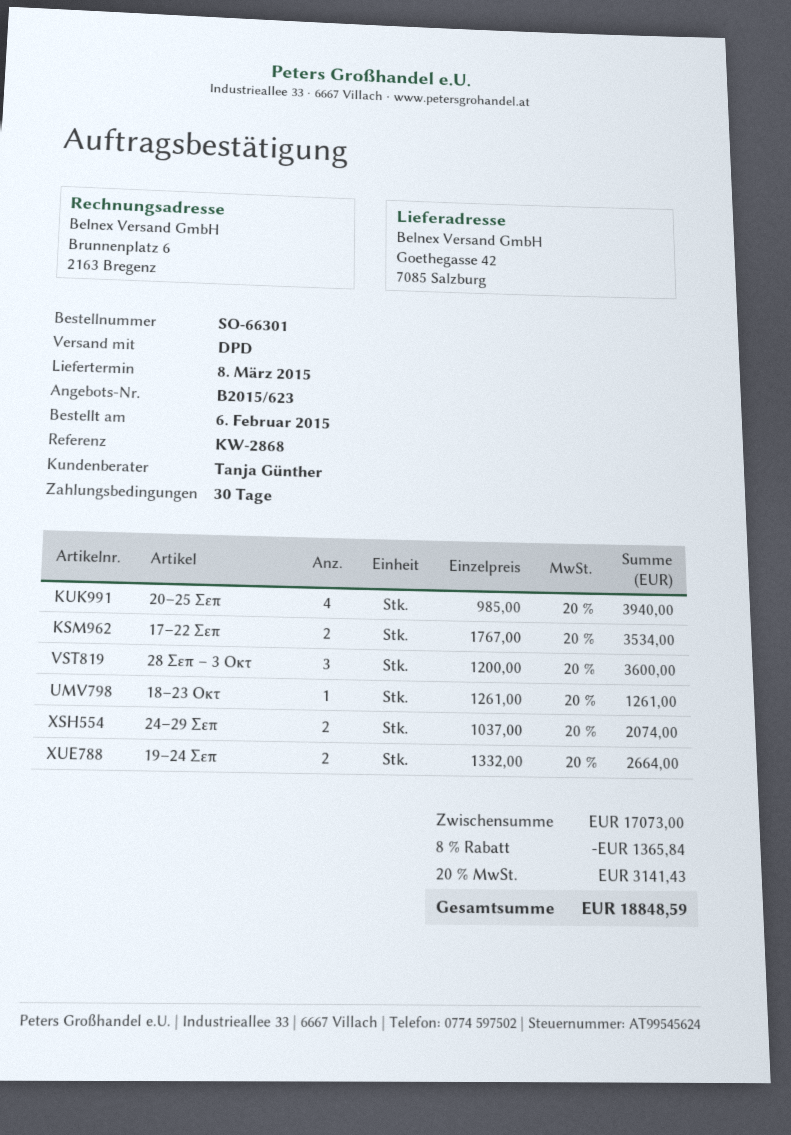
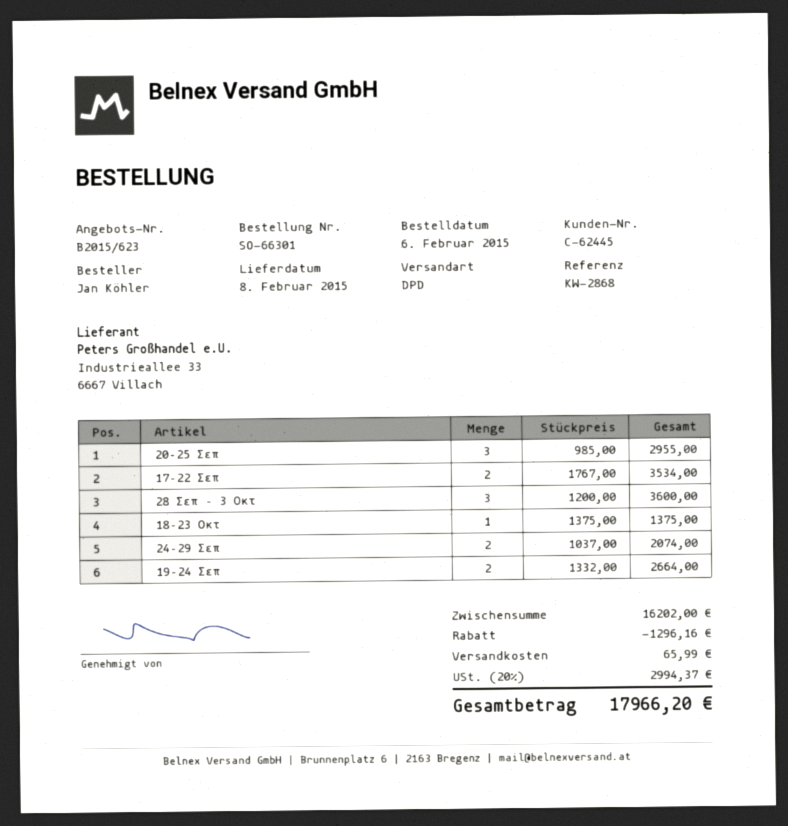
delivery date: 2015-03-08 -> 2015-02-08
20–25 Σεπ: 4 x 985.00 = 3940.00 -> 3 x 985.00 = 2955.00
18–23 Οκτ: 1 x 1261.00 = 1261.00 -> 1 x 1375.00 = 1375.00
subtotal: 17073.00 -> 16202.00
discount: 1365.84 -> 1296.16
shipping: none -> 65.99
tax: 20% = 3141.43 -> 20% = 2994.37
total: 18848.59 -> 17966.20

